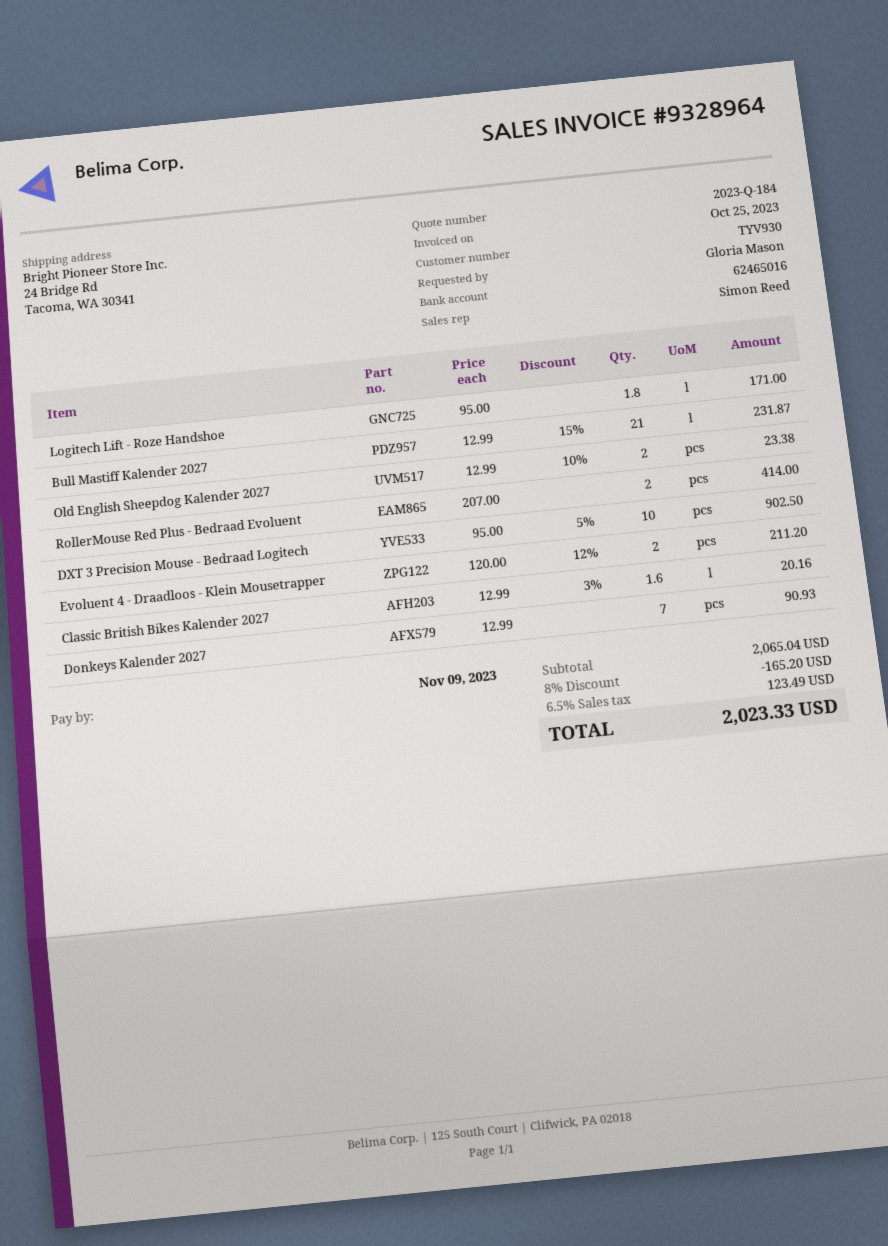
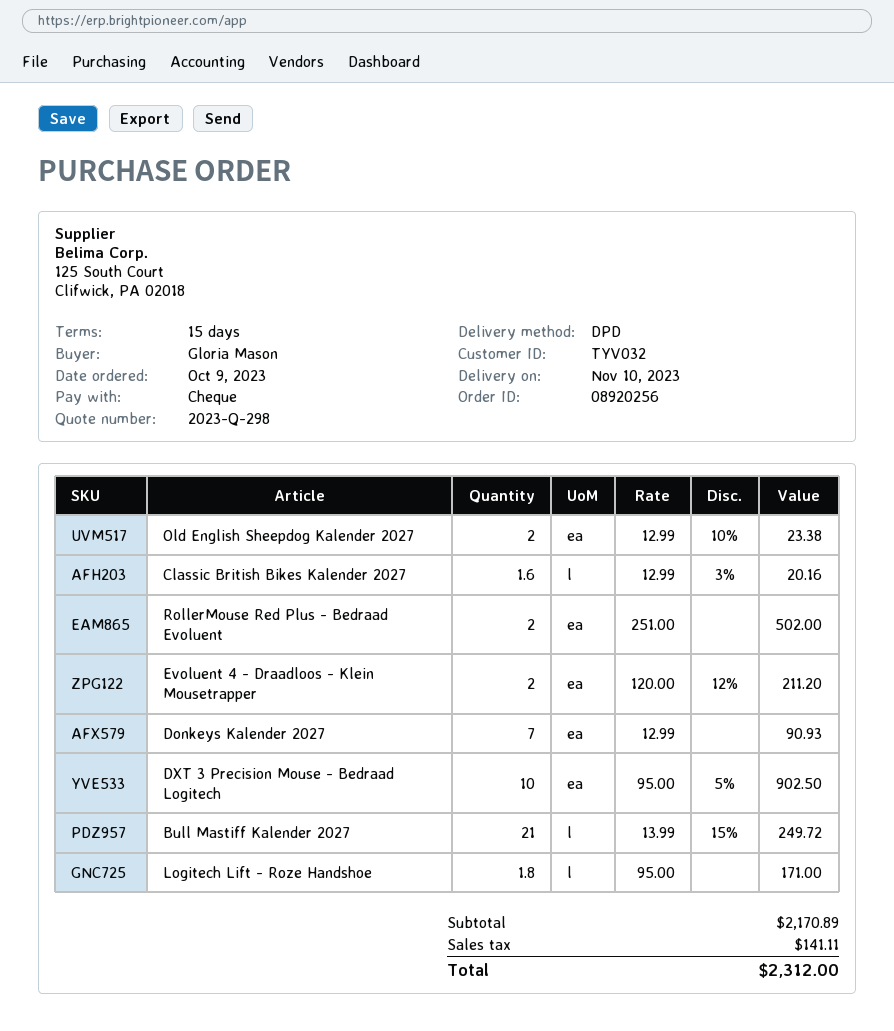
quote number: 2023-Q-184 -> 2023-Q-298
customer number: TYV930 -> TYV032
Bull Mastiff Kalender 2027: 21 x 12.99 - 15% = 231.87 -> 21 x 13.99 - 15% = 249.72
RollerMouse Red Plus - Bedraad Evoluent: 2 x 207.00 = 414.00 -> 2 x 251.00 = 502.00
subtotal: 2065.04 -> 2170.89
discount: 8% = 165.20 -> none
tax: 123.49 -> 141.11
total: 2023.33 -> 2312.00

